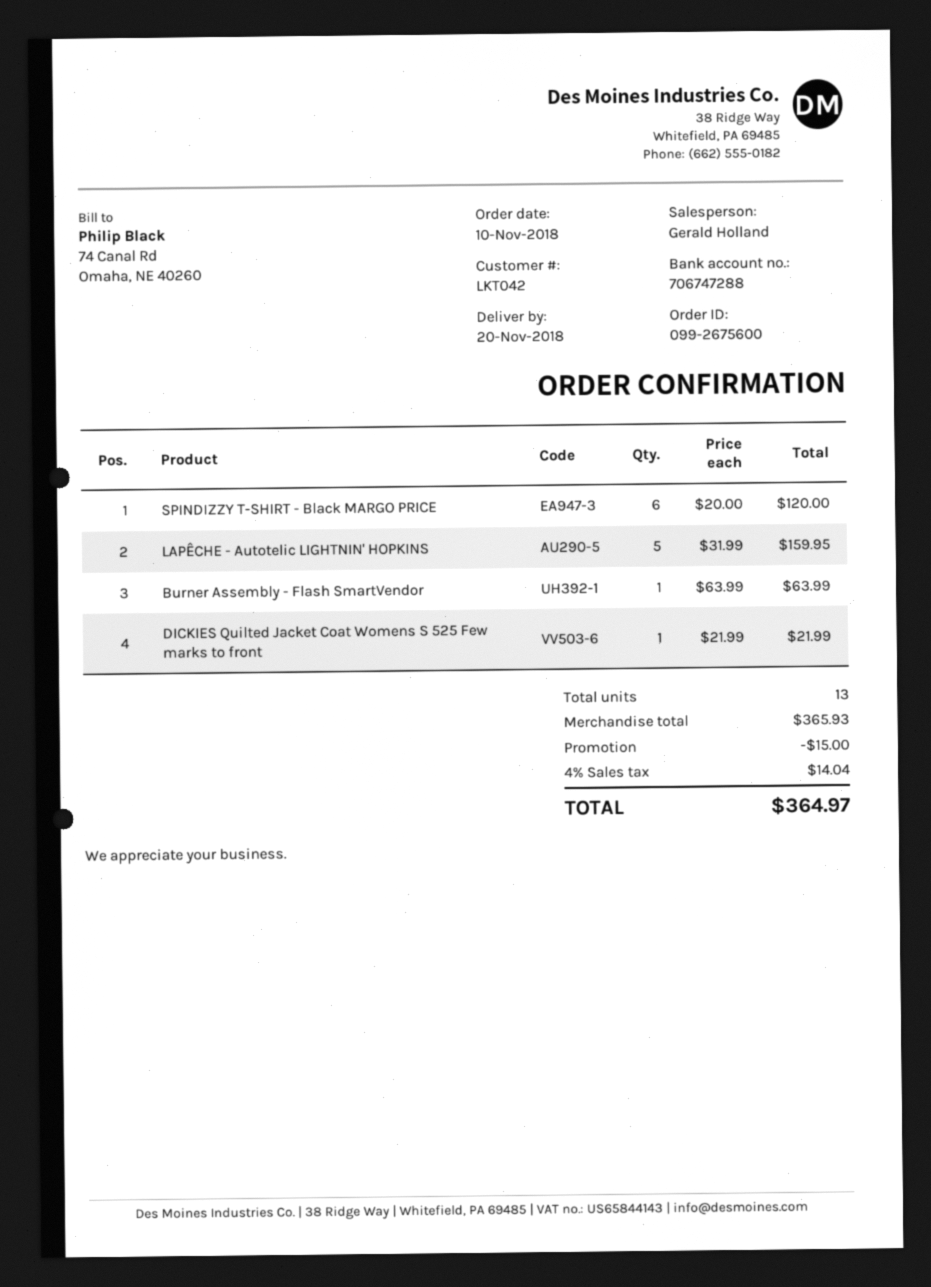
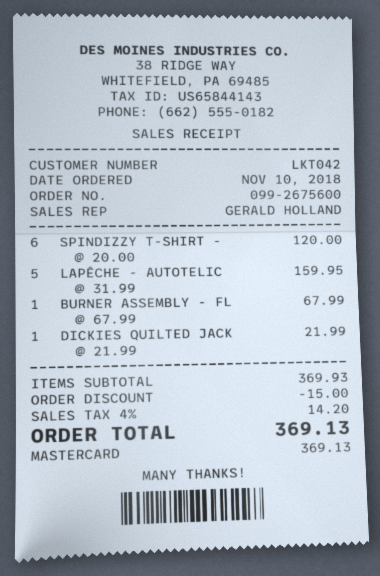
Burner Assembly - Flash SmartVendor: 1 x 63.99 = 63.99 -> 1 x 67.99 = 67.99
subtotal: 365.93 -> 369.93
tax: 4% = 14.04 -> 4% = 14.20
total: 364.97 -> 369.13

